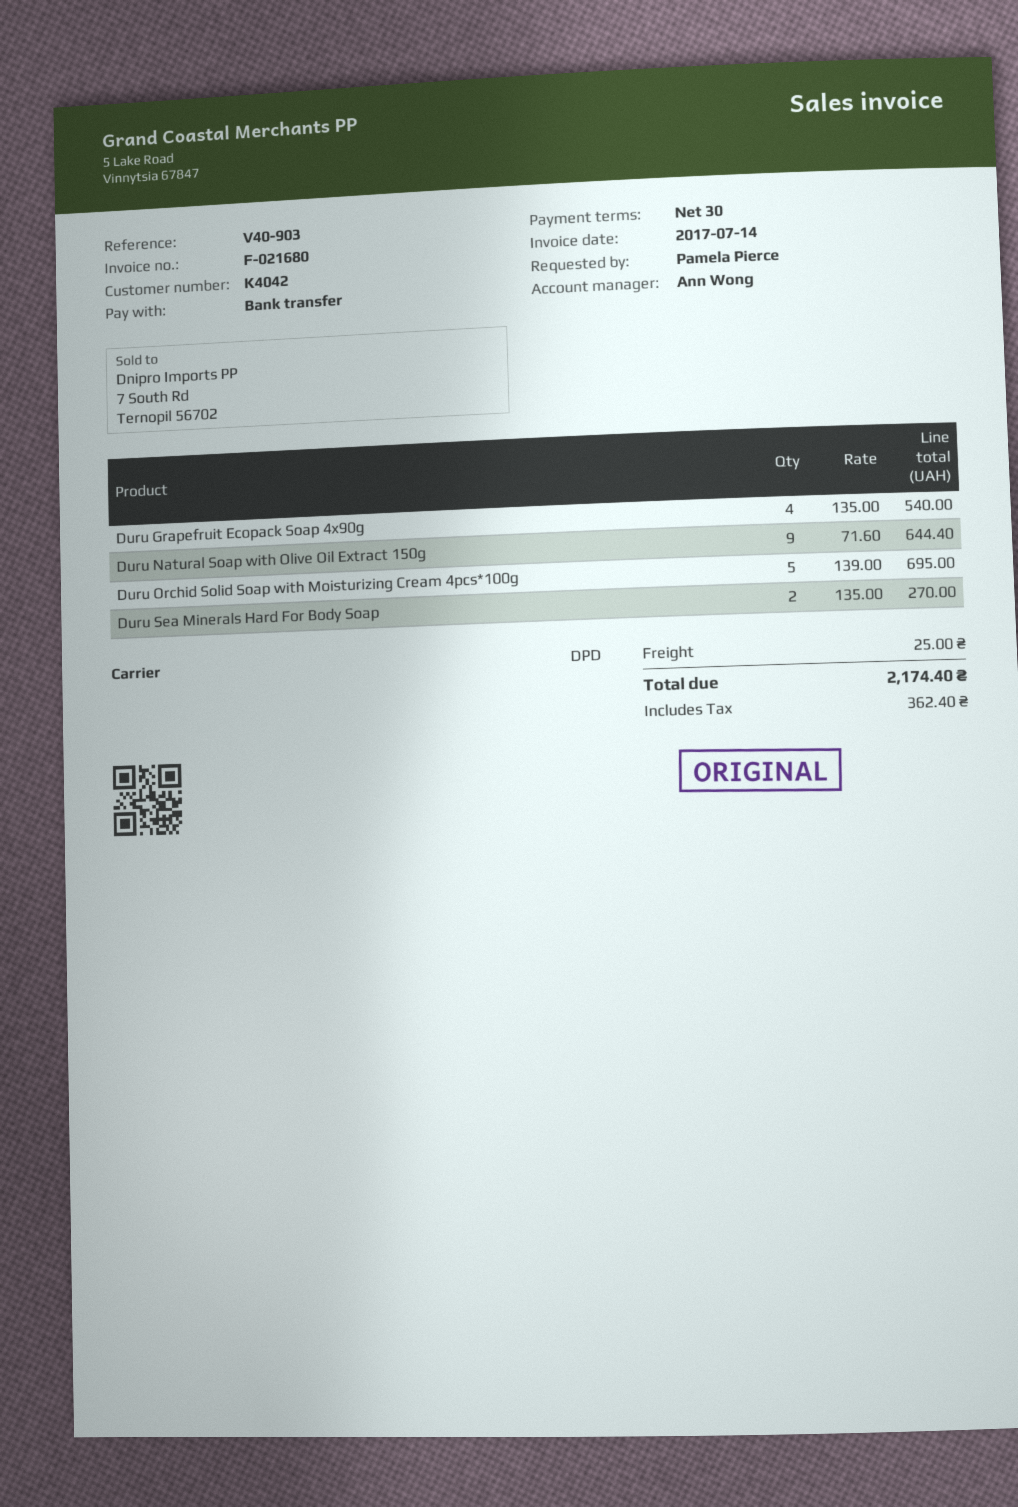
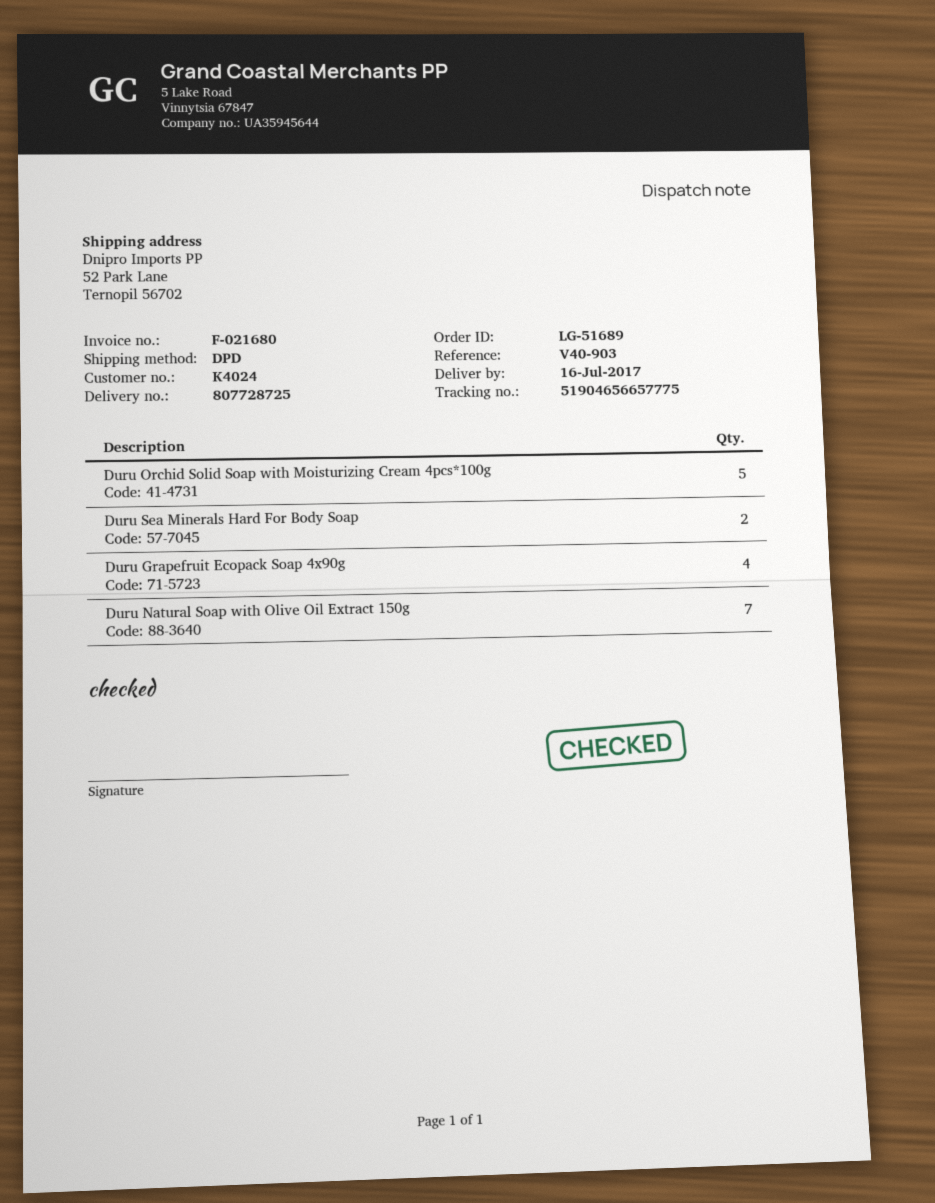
customer number: K4042 -> K4024
Duru Natural Soap with Olive Oil Extract 150g: 9 -> 7

